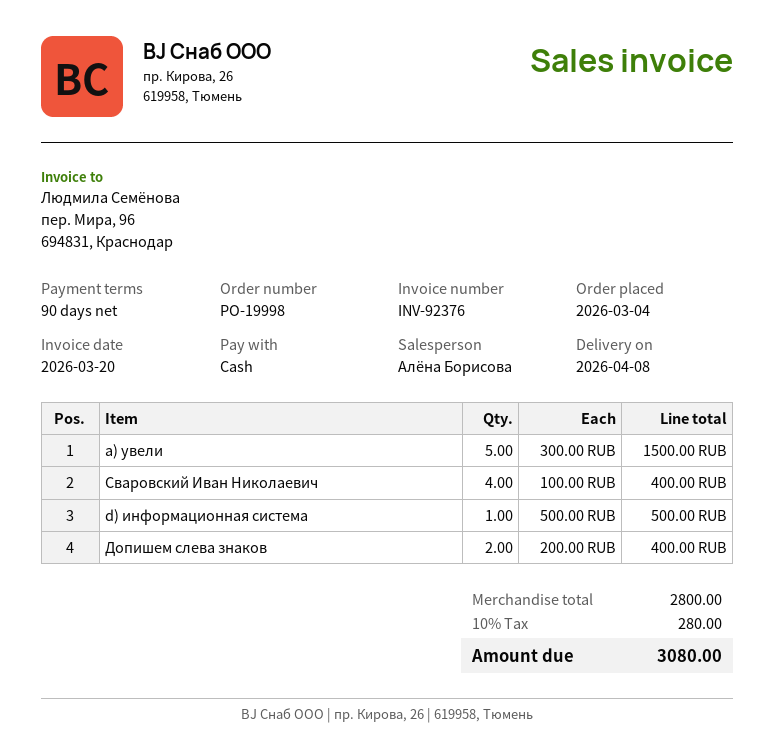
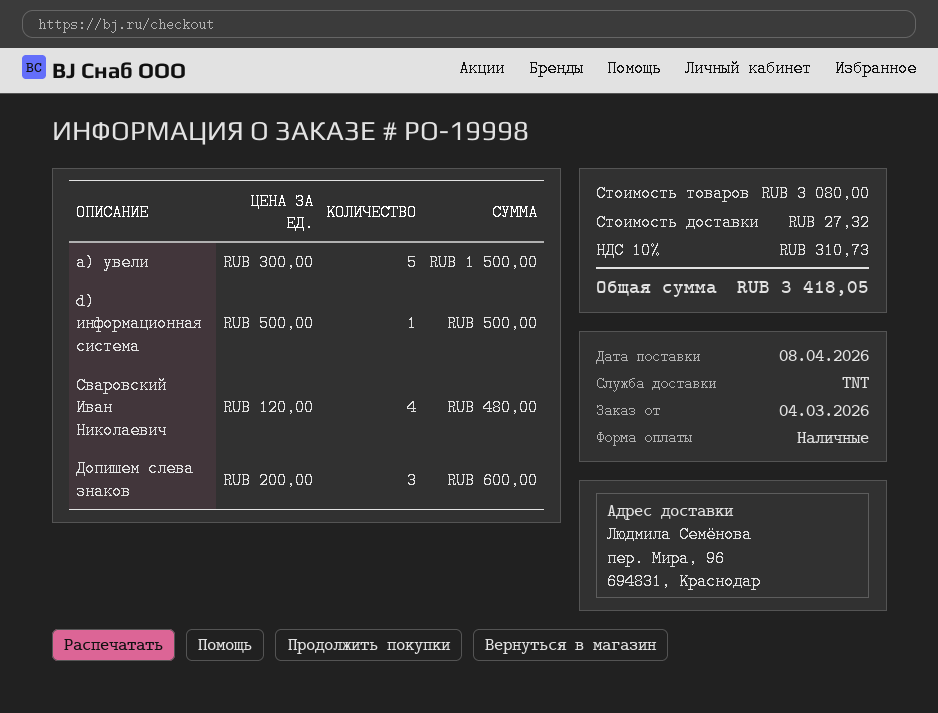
Сваровский Иван Николаевич: 4 x 100.00 = 400.00 -> 4 x 120.00 = 480.00
Допишем слева знаков: 2 x 200.00 = 400.00 -> 3 x 200.00 = 600.00
subtotal: 2800.00 -> 3080.00
shipping: none -> 27.32
tax: 10% = 280.00 -> 10% = 310.73
total: 3080.00 -> 3418.05

